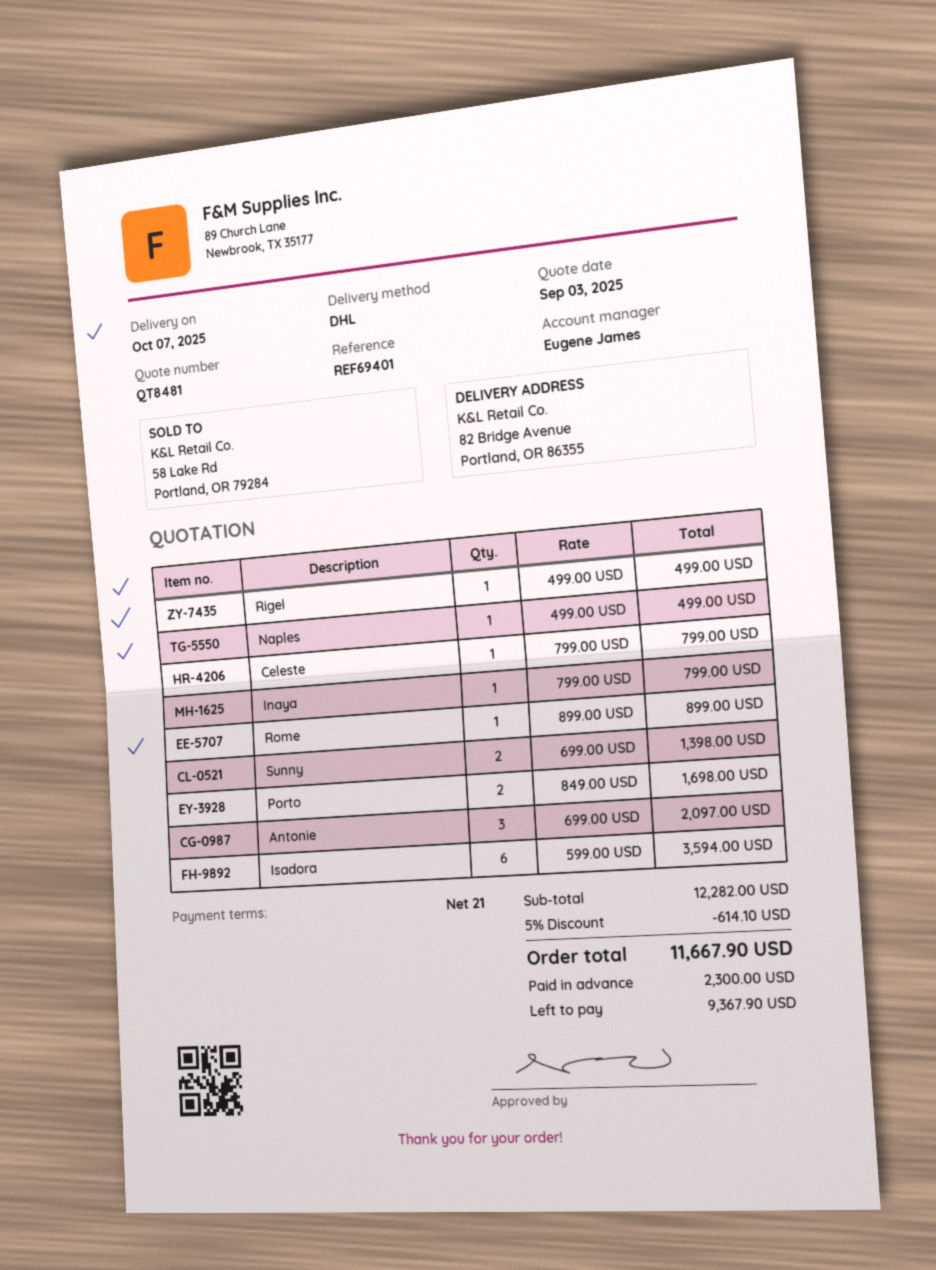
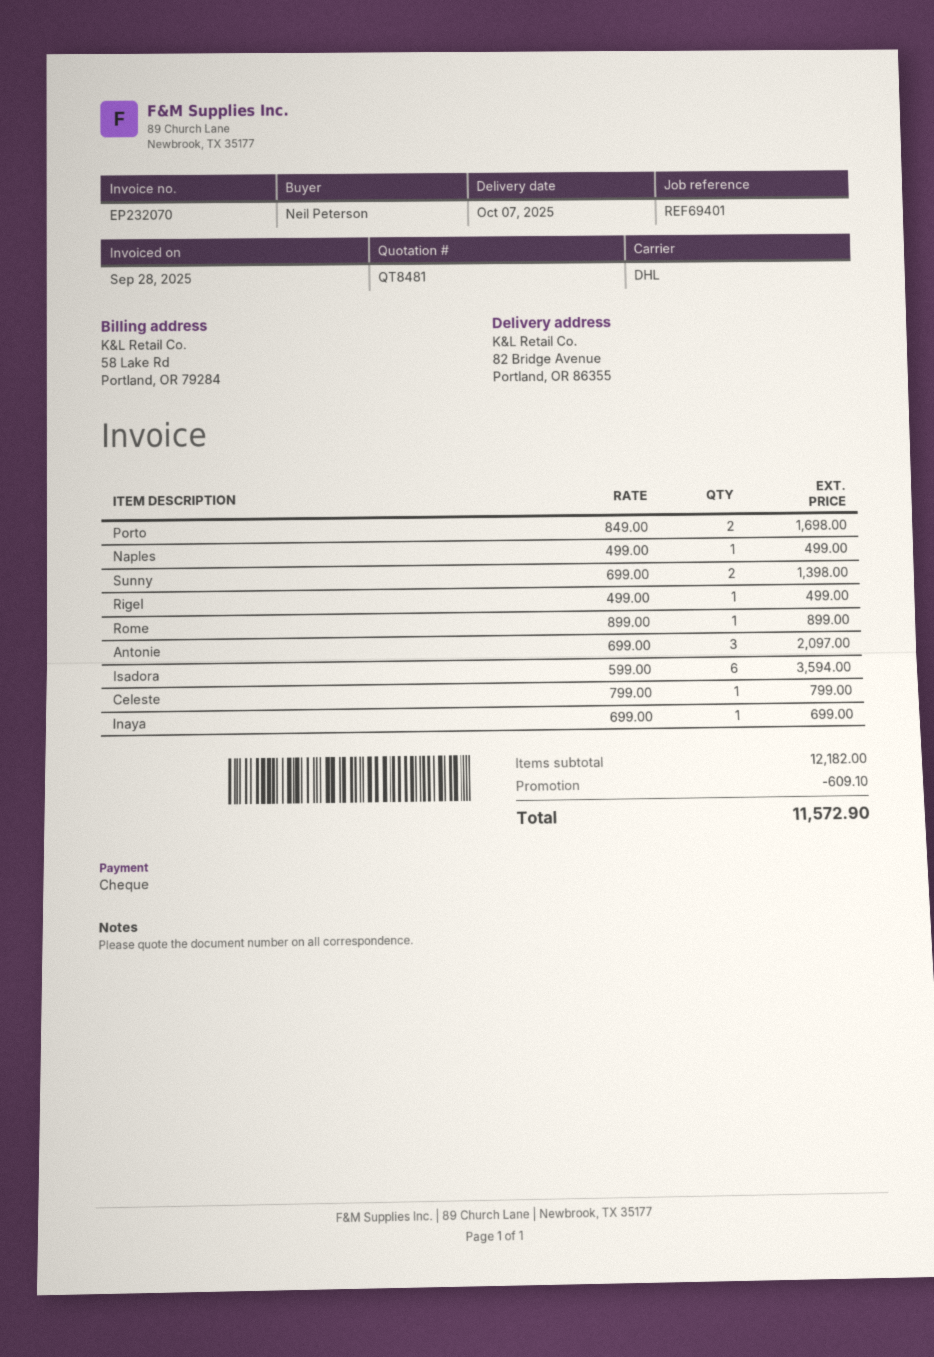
Inaya: 1 x 799.00 = 799.00 -> 1 x 699.00 = 699.00
subtotal: 12282.00 -> 12182.00
discount: 614.10 -> 609.10
total: 11667.90 -> 11572.90

